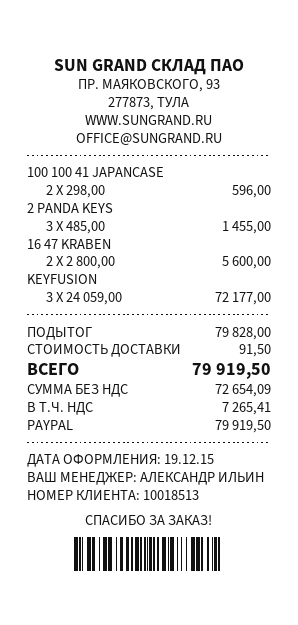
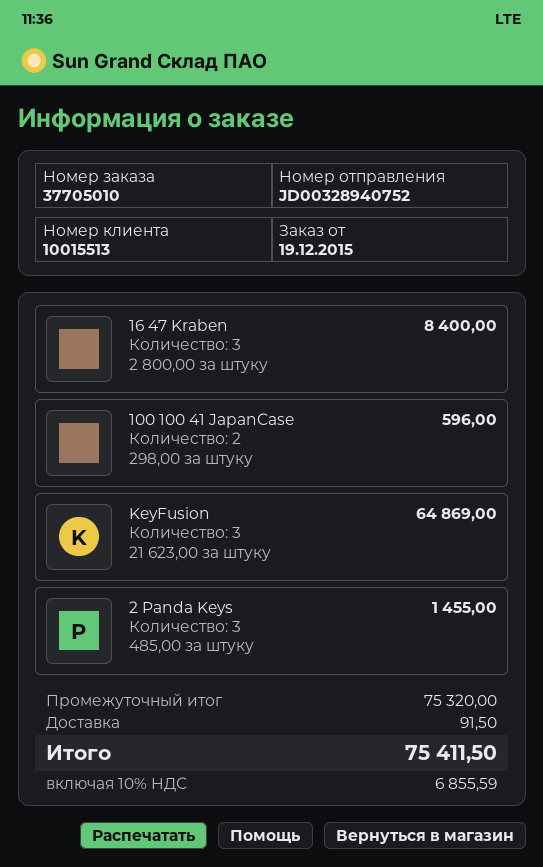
customer number: 10018513 -> 10015513
16 47 KRABEN: 2 x 2800.00 = 5600.00 -> 3 x 2800.00 = 8400.00
KEYFUSION: 3 x 24059.00 = 72177.00 -> 3 x 21623.00 = 64869.00
subtotal: 79828.00 -> 75320.00
tax: 7265.41 -> 6855.59
total: 79919.50 -> 75411.50

